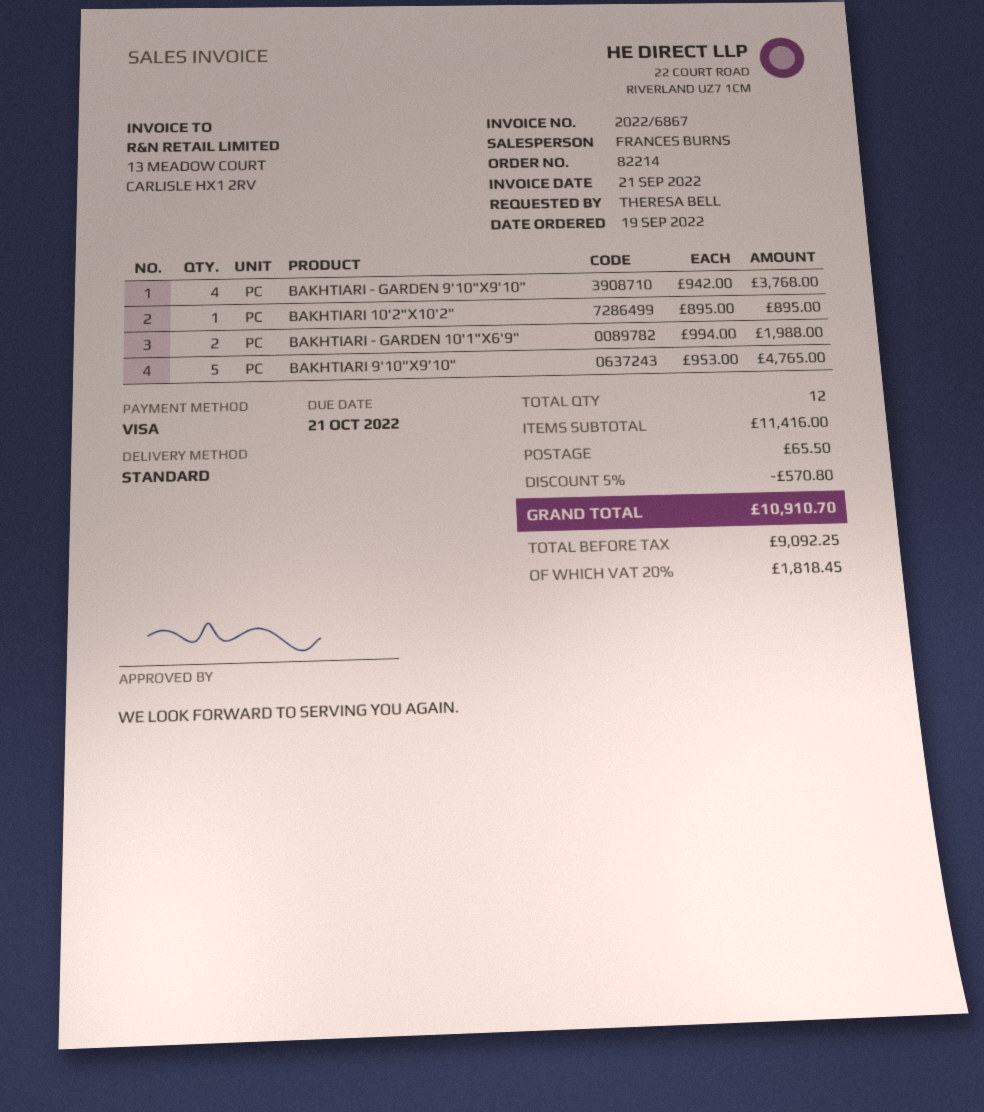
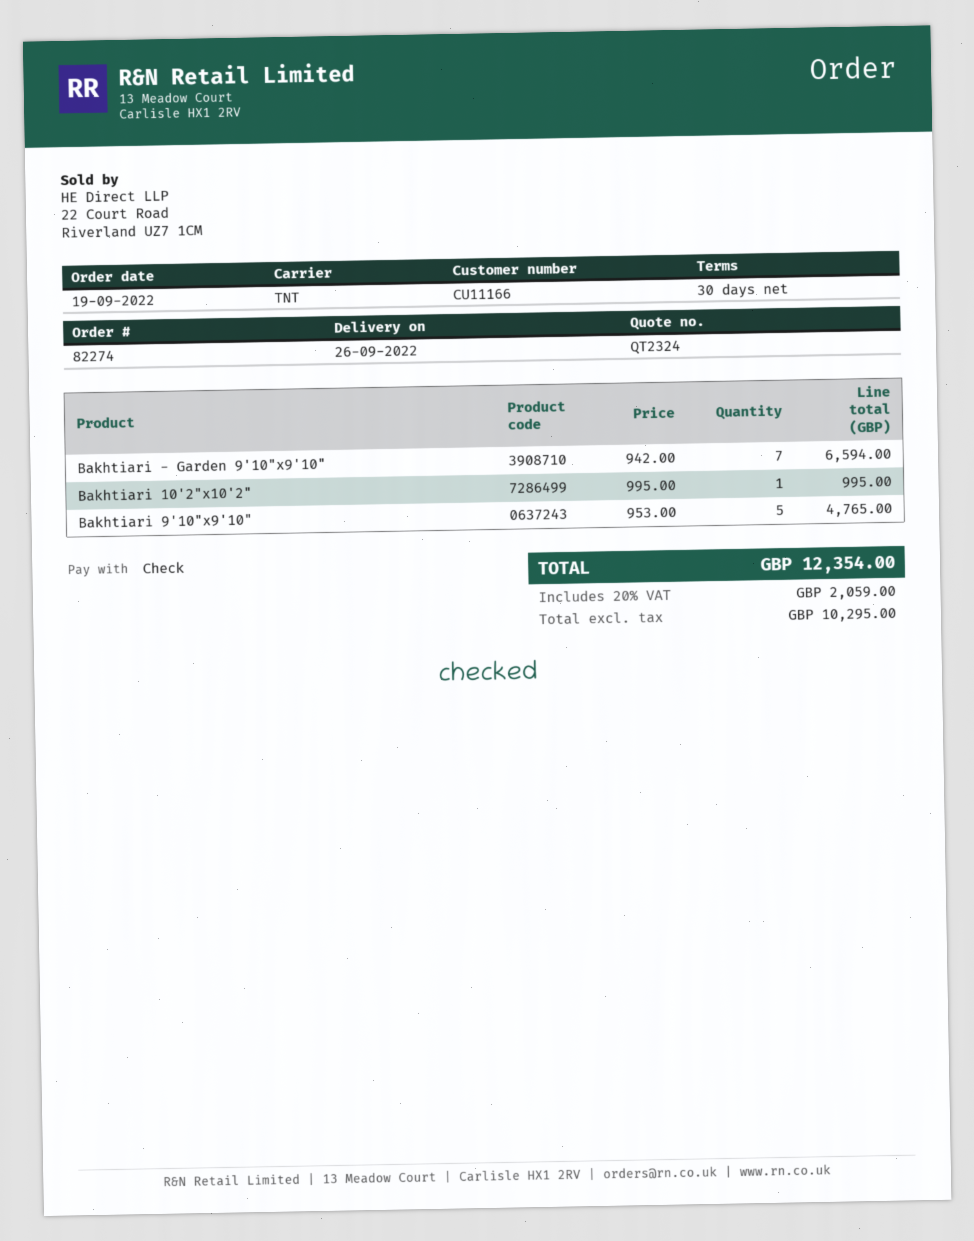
order number: 82214 -> 82274
payment method: Visa -> cheque
shipping method: standard -> TNT
BAKHTIARI - GARDEN 9'10"X9'10": 4 x 942.00 = 3768.00 -> 7 x 942.00 = 6594.00
BAKHTIARI 10'2"X10'2": 1 x 895.00 = 895.00 -> 1 x 995.00 = 995.00
BAKHTIARI - GARDEN 10'1"X6'9": 2 x 994.00 = 1988.00 -> none
discount: 5% = 570.80 -> none
shipping: 65.50 -> none
net: 9092.25 -> 10295.00
tax: 20% = 1818.45 -> 20% = 2059.00
total: 10910.70 -> 12354.00

